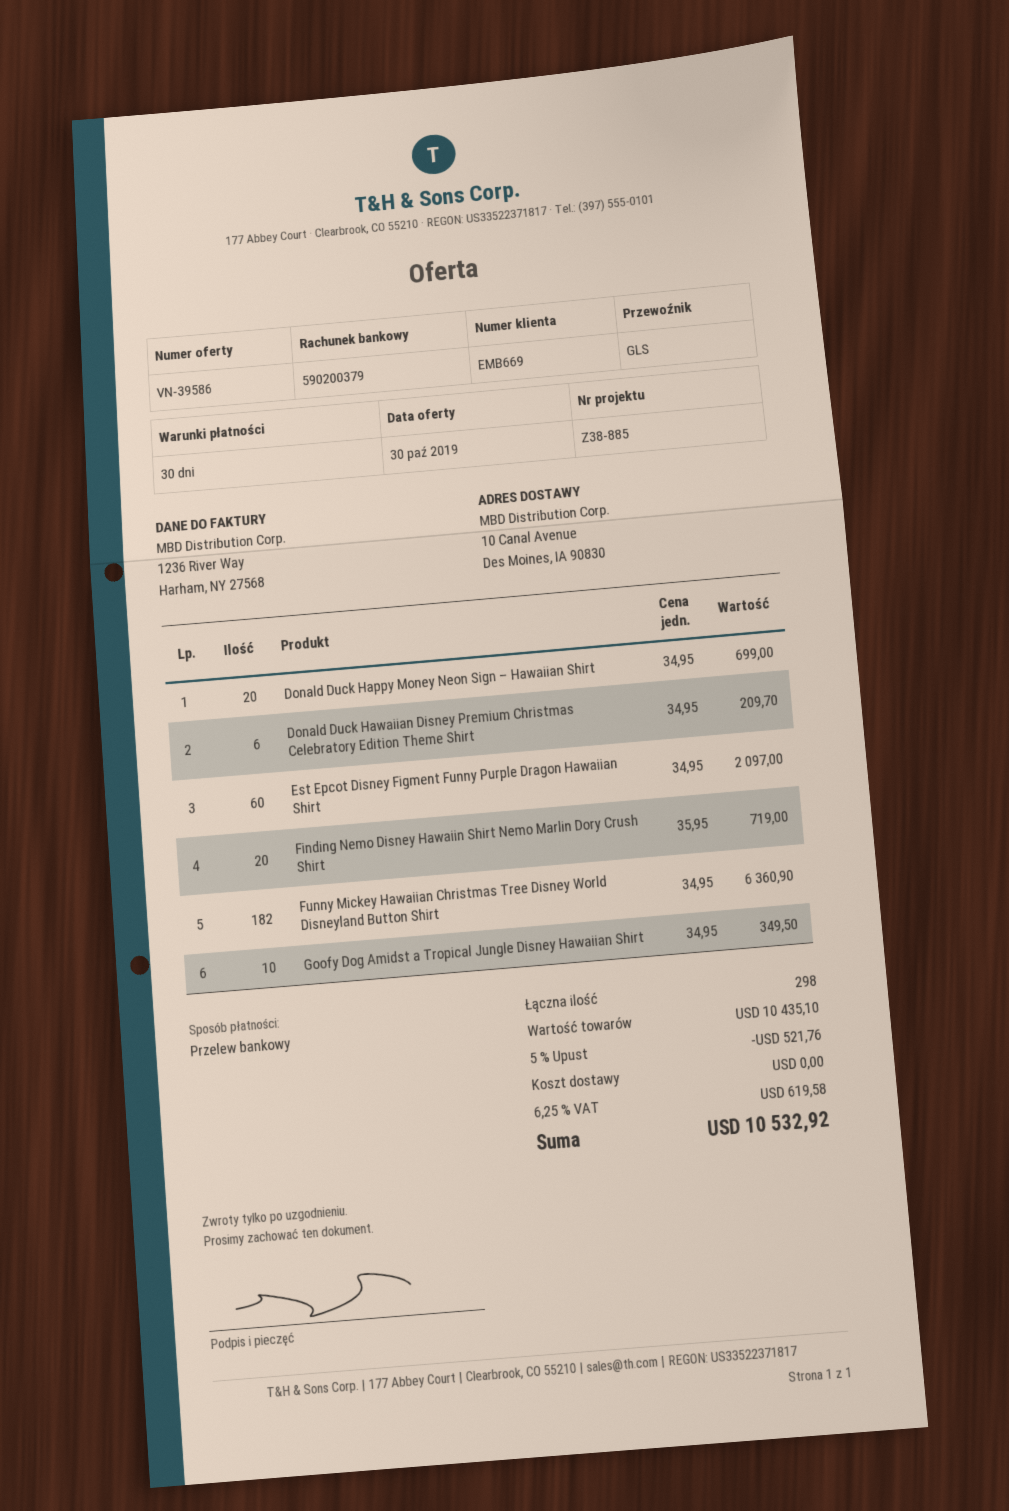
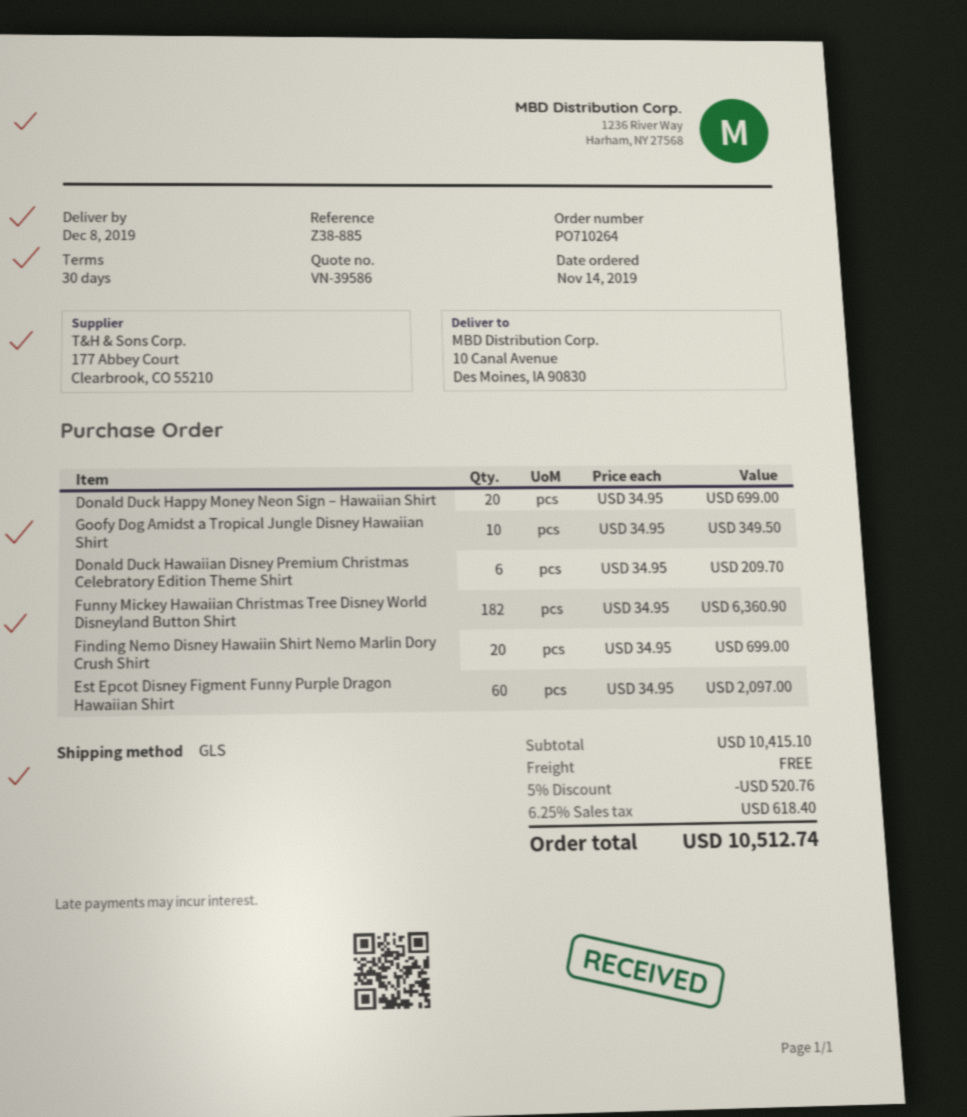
Finding Nemo Disney Hawaiin Shirt Nemo Marlin Dory Crush Shirt: 20 x 35.95 = 719.00 -> 20 x 34.95 = 699.00
subtotal: 10435.10 -> 10415.10
discount: 5% = 521.76 -> 5% = 520.76
tax: 6.25% = 619.58 -> 6.25% = 618.40
total: 10532.92 -> 10512.74

